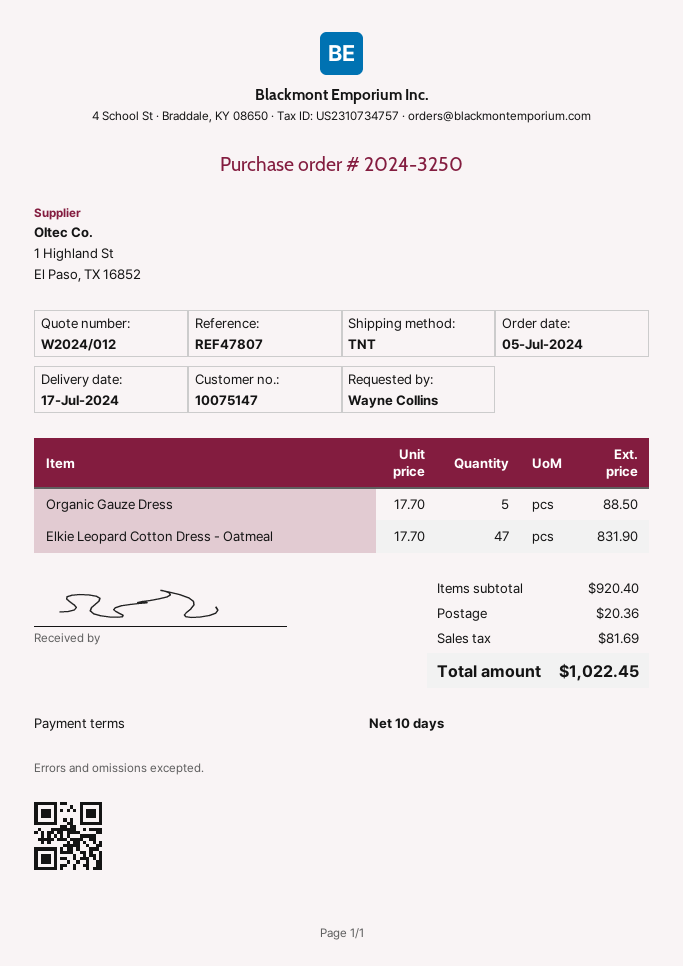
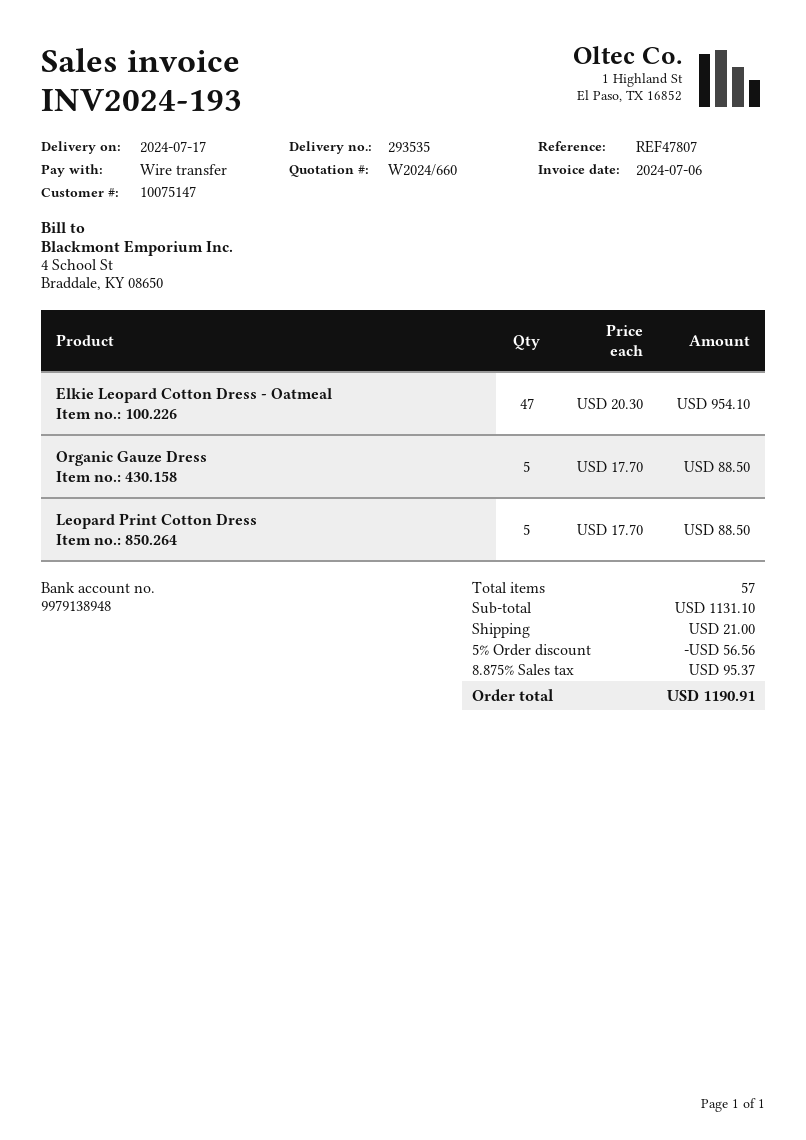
quote number: W2024/012 -> W2024/660
Elkie Leopard Cotton Dress - Oatmeal: 47 x 17.70 = 831.90 -> 47 x 20.30 = 954.10
Leopard Print Cotton Dress: none -> 5 x 17.70 = 88.50
subtotal: 920.40 -> 1131.10
discount: none -> 5% = 56.56
shipping: 20.36 -> 21.00
tax: 81.69 -> 95.37
total: 1022.45 -> 1190.91

